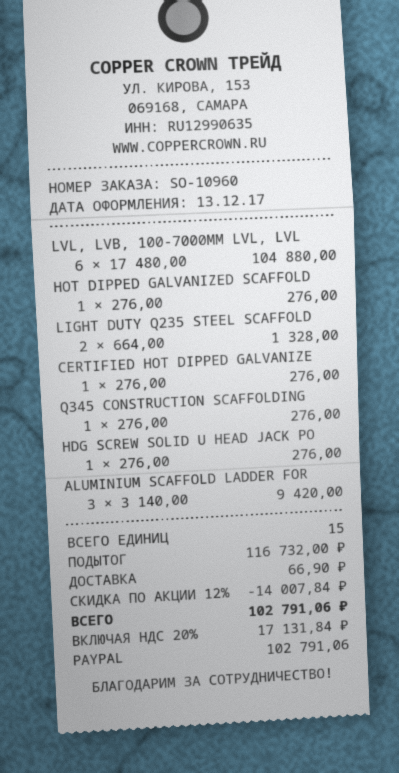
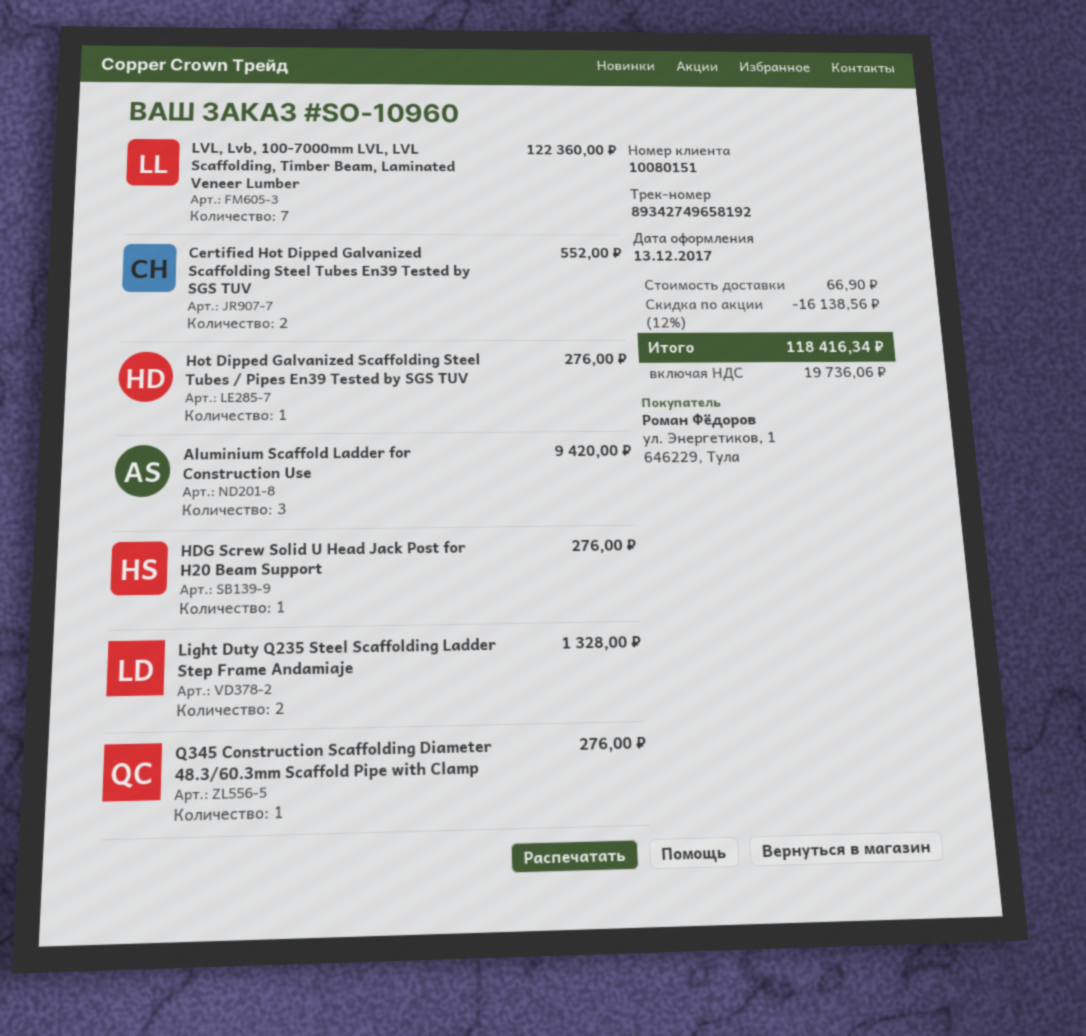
LVL, LVB, 100-7000MM LVL, LVL: 6 for 104880.00 -> 7 for 122360.00
CERTIFIED HOT DIPPED GALVANIZE: 1 for 276.00 -> 2 for 552.00
discount: 12% = 14007.84 -> 12% = 16138.56
tax: 17131.84 -> 19736.06
total: 102791.06 -> 118416.34

